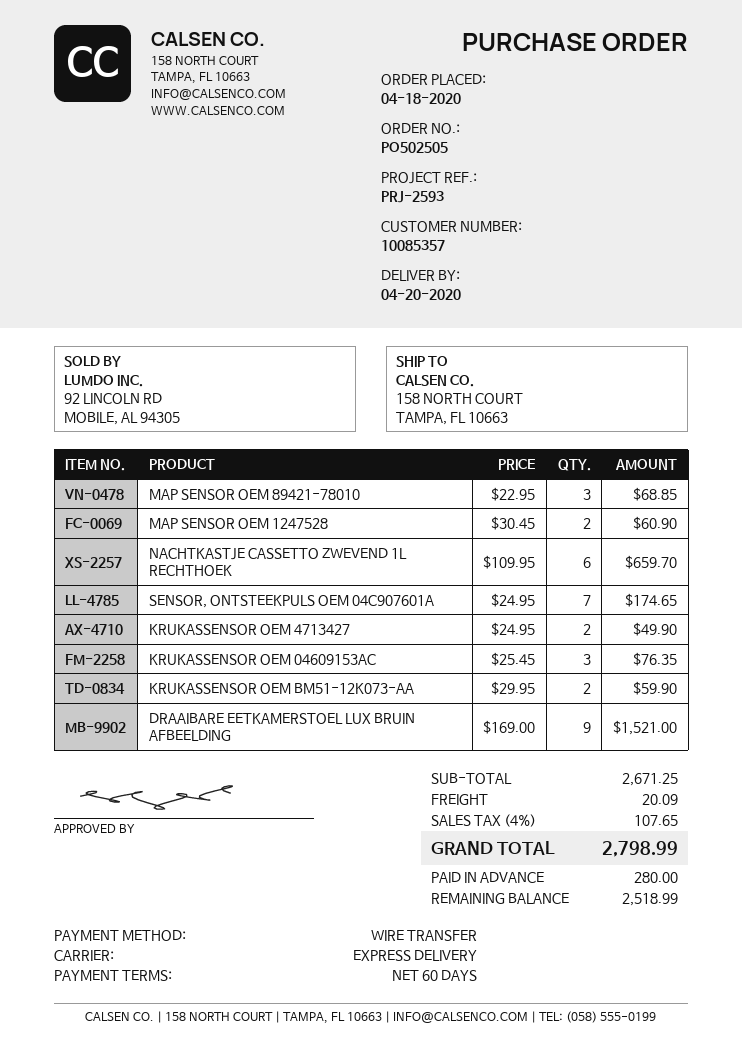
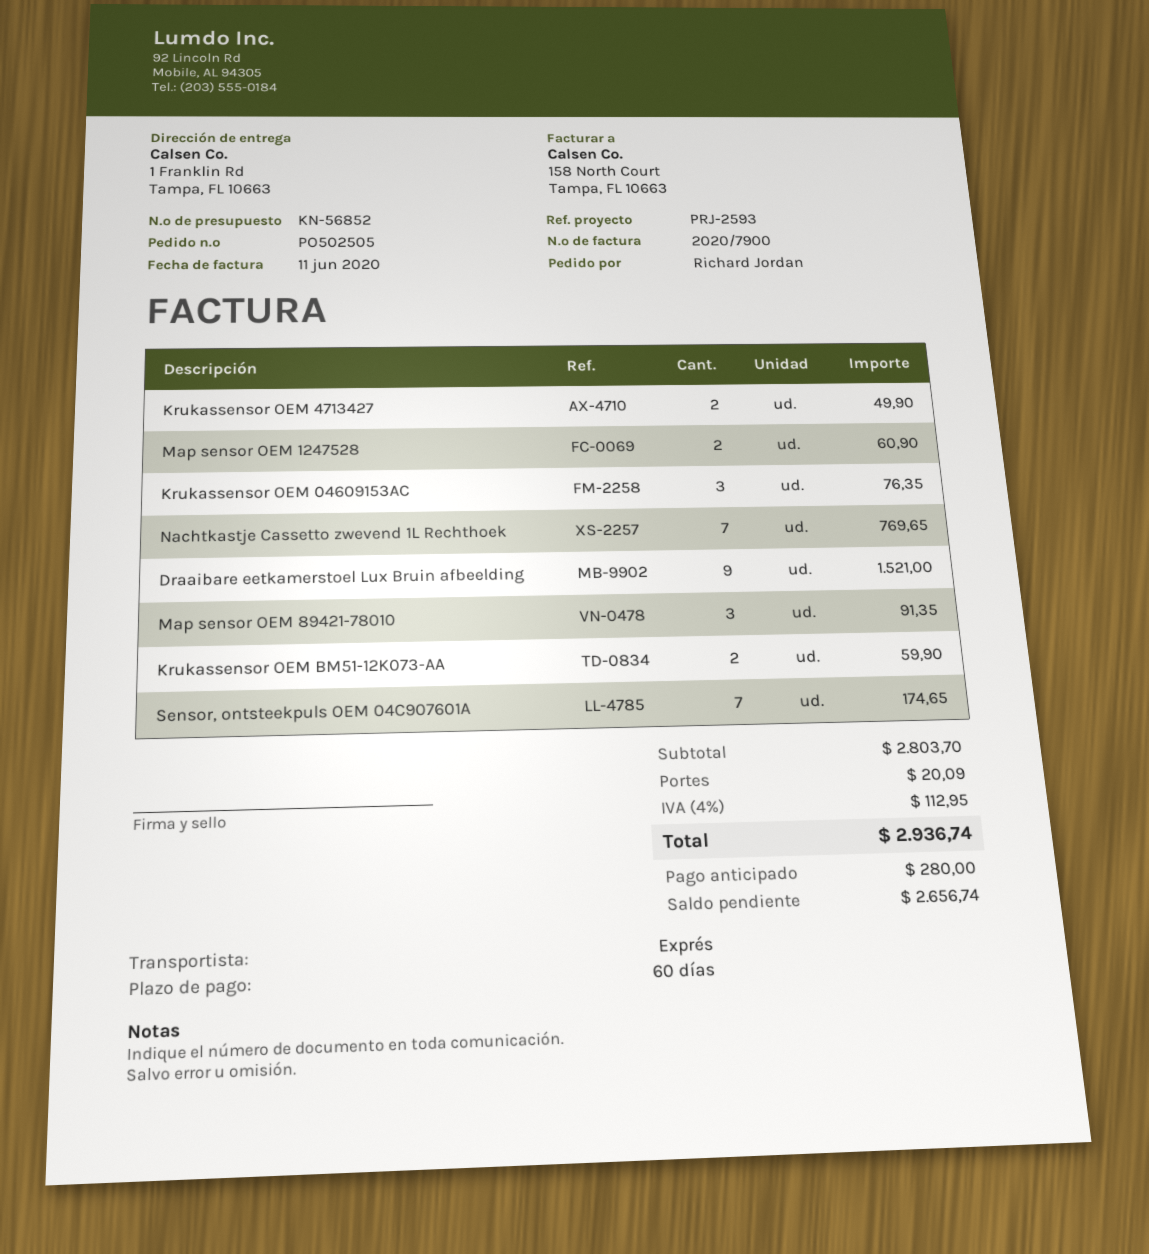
ship to: 158 NORTH COURT, TAMPA, FL 10663 -> 1 Franklin Rd, Tampa, FL 10663
MAP SENSOR OEM 89421-78010: 3 for 68.85 -> 3 for 91.35
NACHTKASTJE CASSETTO ZWEVEND 1L RECHTHOEK: 6 for 659.70 -> 7 for 769.65
subtotal: 2671.25 -> 2803.70
tax: 4% = 107.65 -> 4% = 112.95
total: 2798.99 -> 2936.74
balance: 2518.99 -> 2656.74

